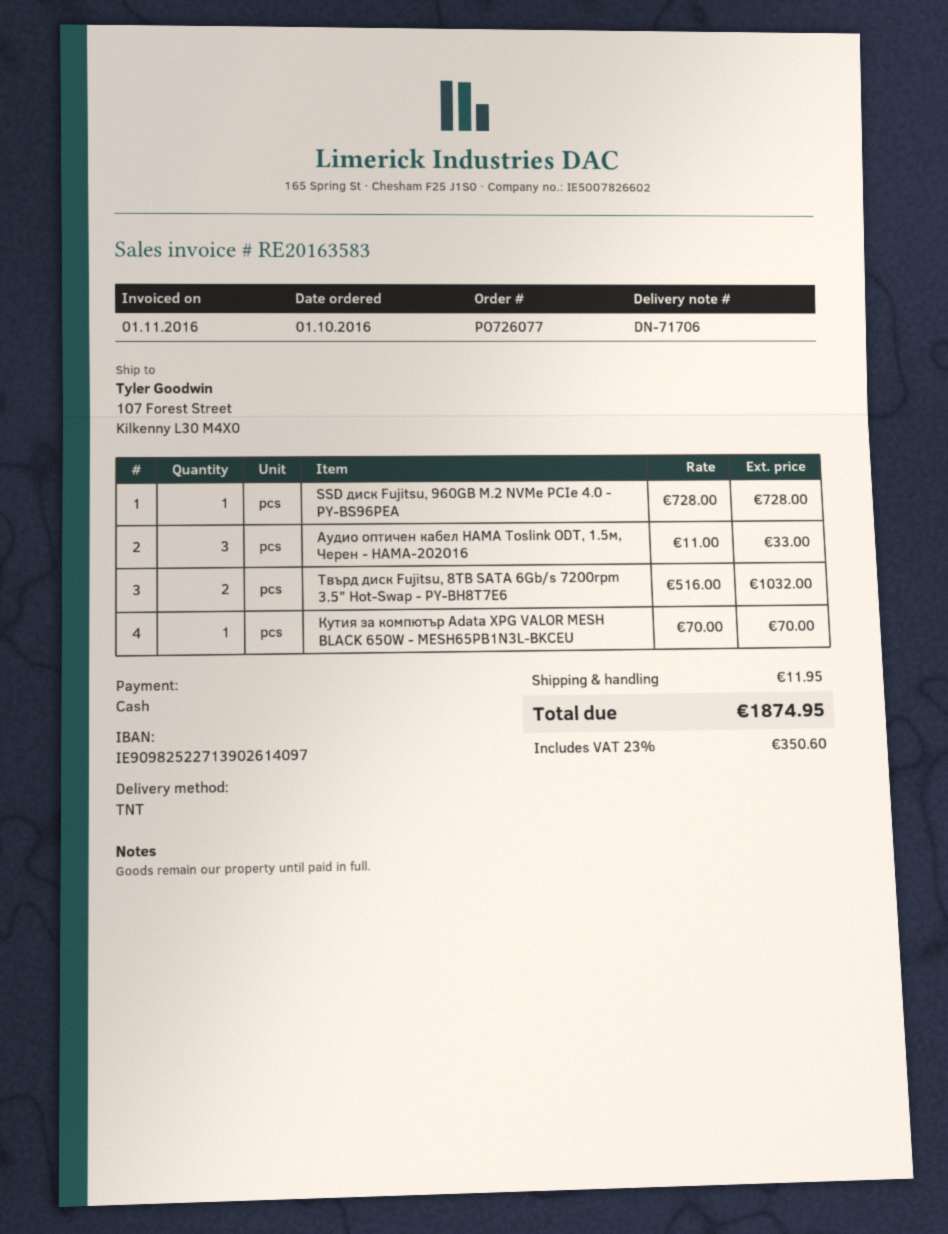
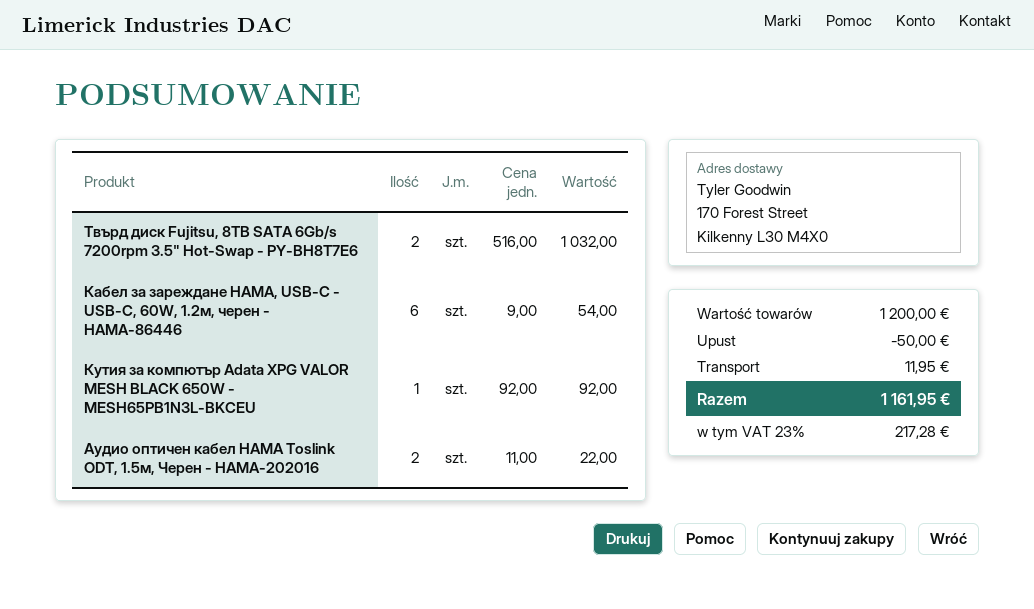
ship to: 107 Forest Street, Kilkenny L30 M4X0 -> 170 Forest Street, Kilkenny L30 M4X0
SSD диск Fujitsu, 960GB M.2 NVMe PCIe 4.0 - PY-BS96PEA: 1 x 728.00 = 728.00 -> none
Аудио оптичен кабел HAMA Toslink ODT, 1.5м, Черен - HAMA-202016: 3 x 11.00 = 33.00 -> 2 x 11.00 = 22.00
Кутия за компютър Adata XPG VALOR MESH BLACK 650W - MESH65PB1N3L-BKCEU: 1 x 70.00 = 70.00 -> 1 x 92.00 = 92.00
Кабел за зареждане HAMA, USB-C - USB-C, 60W, 1.2м, черен - HAMA-86446: none -> 6 x 9.00 = 54.00
discount: none -> 50.00
tax: 23% = 350.60 -> 23% = 217.28
total: 1874.95 -> 1161.95

